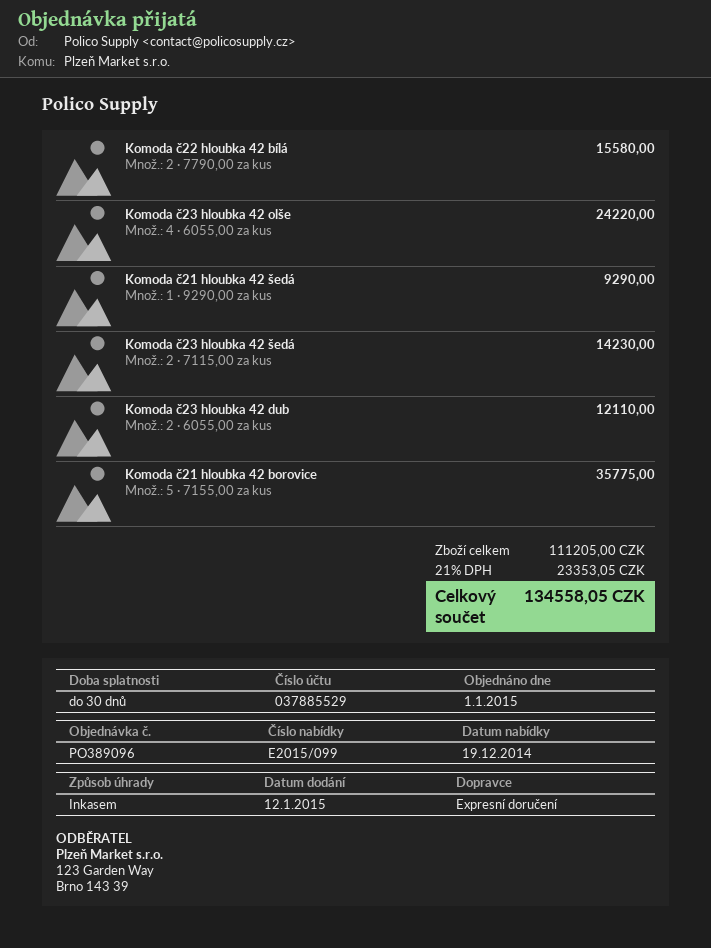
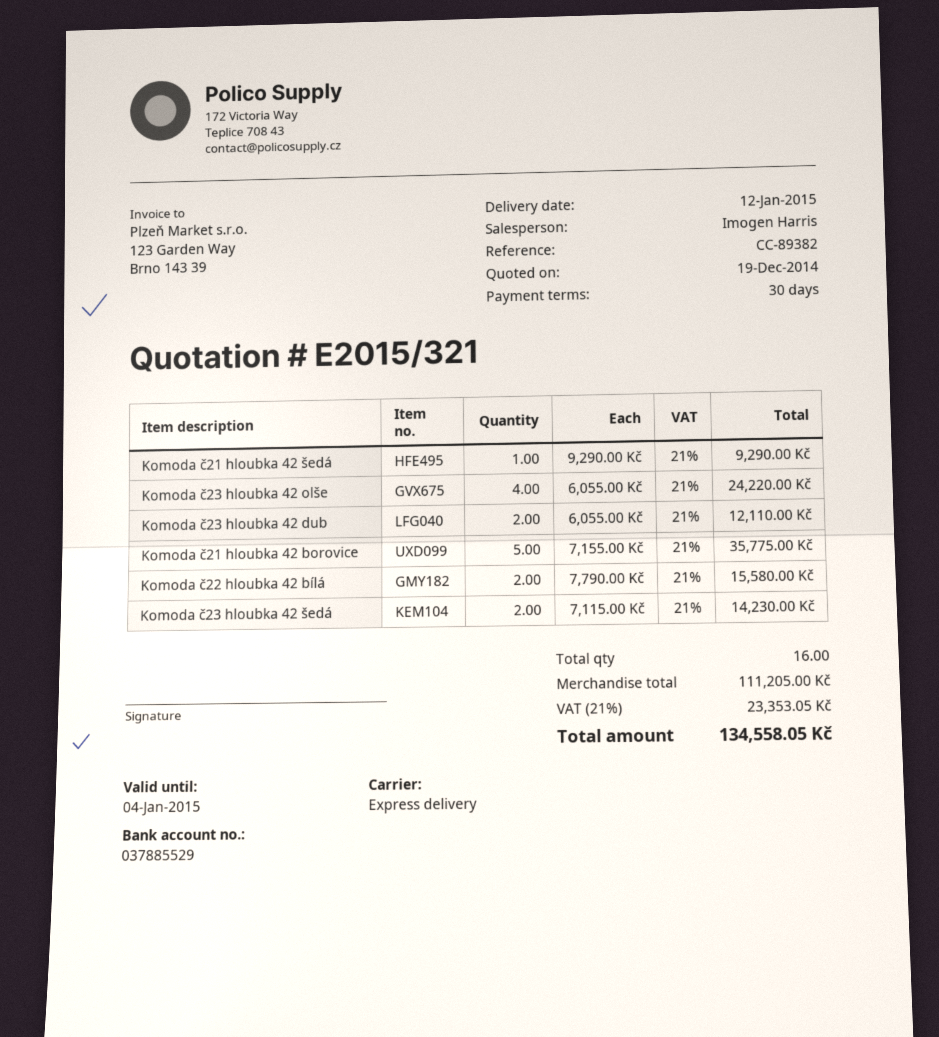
quote number: E2015/099 -> E2015/321

